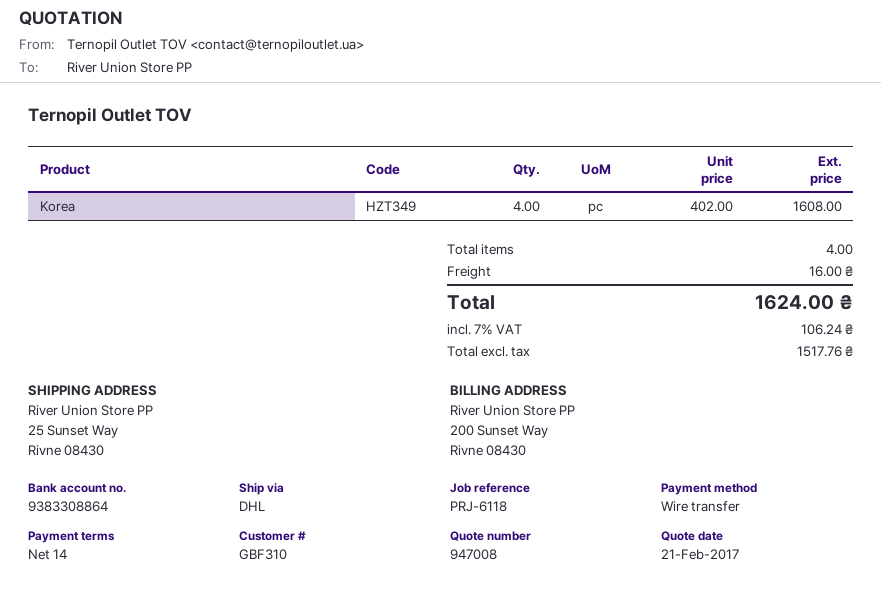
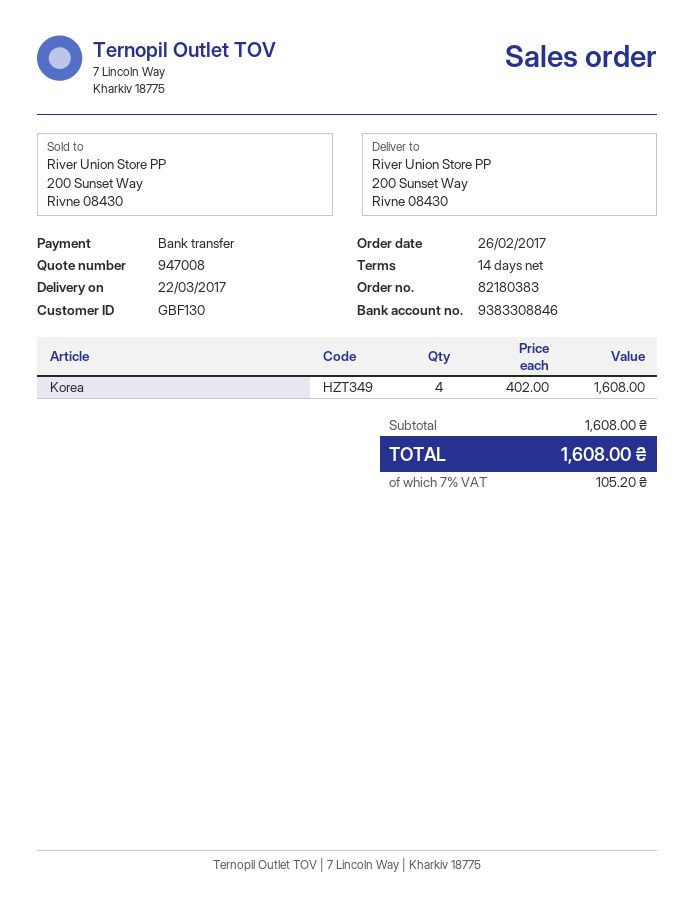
customer number: GBF310 -> GBF130
bank account: 9383308864 -> 9383308846
ship to: 25 Sunset Way, Rivne 08430 -> 200 Sunset Way, Rivne 08430
shipping: 16.00 -> none
tax: 7% = 106.24 -> 7% = 105.20
total: 1624.00 -> 1608.00

